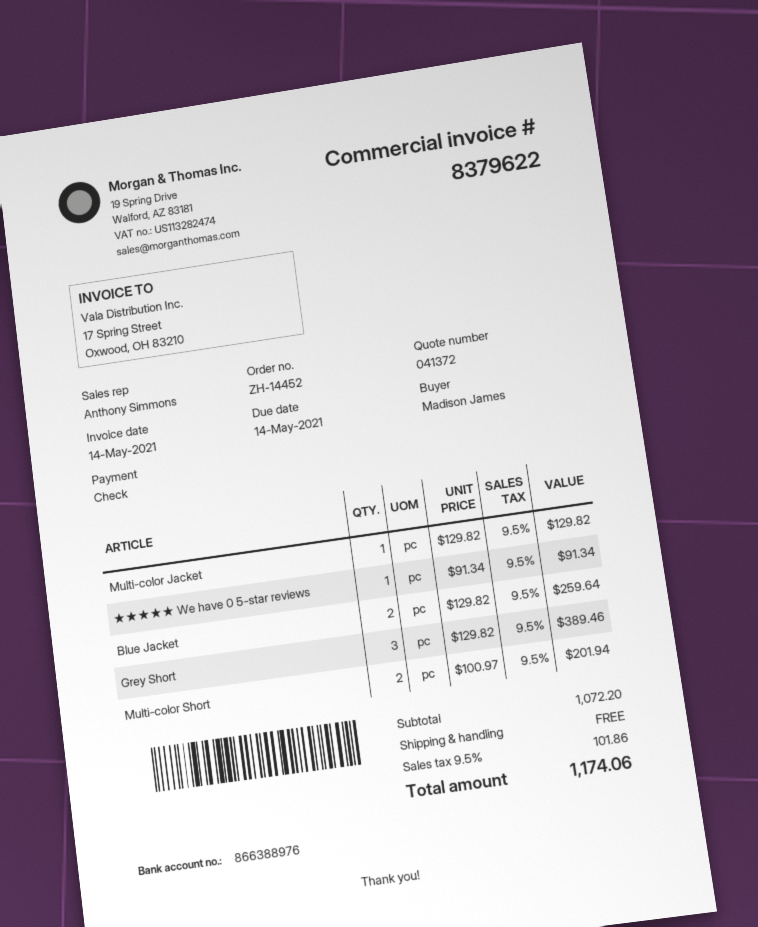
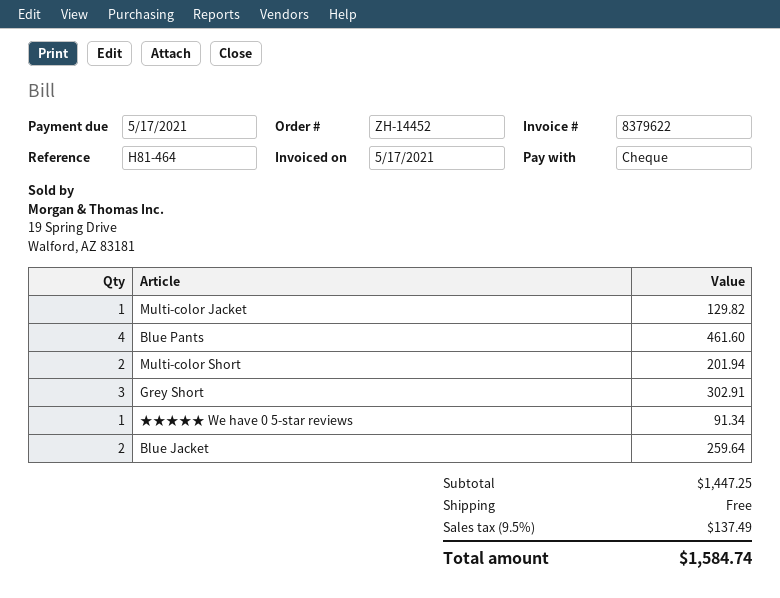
invoice date: 2021-05-14 -> 2021-05-17
due date: 2021-05-14 -> 2021-05-17
Grey Short: 3 for 389.46 -> 3 for 302.91
Blue Pants: none -> 4 for 461.60
subtotal: 1072.20 -> 1447.25
tax: 9.5% = 101.86 -> 9.5% = 137.49
total: 1174.06 -> 1584.74

